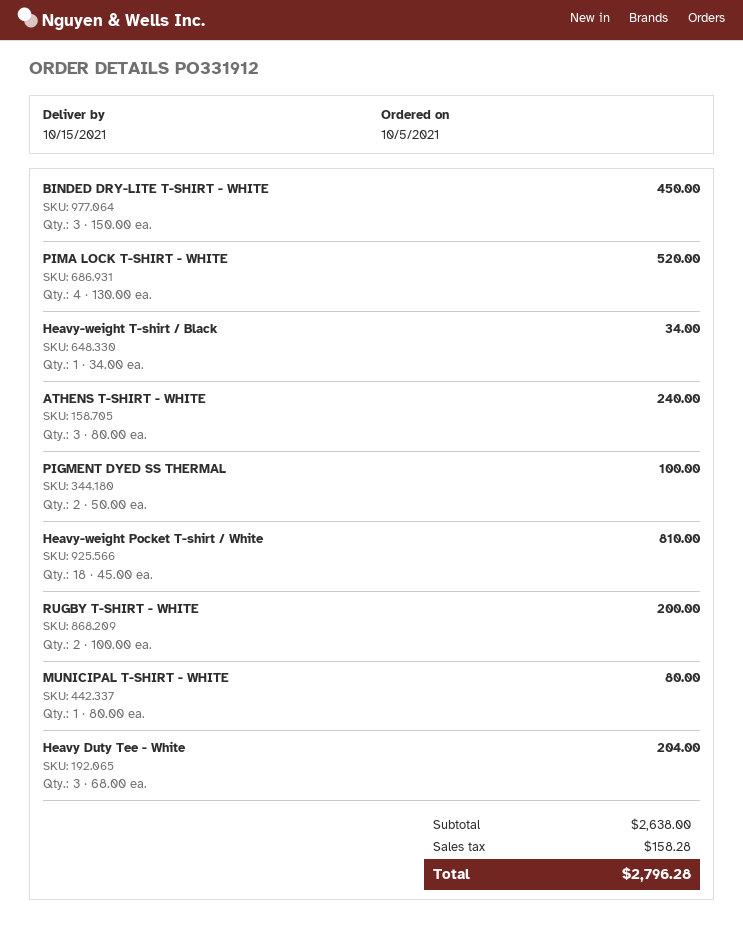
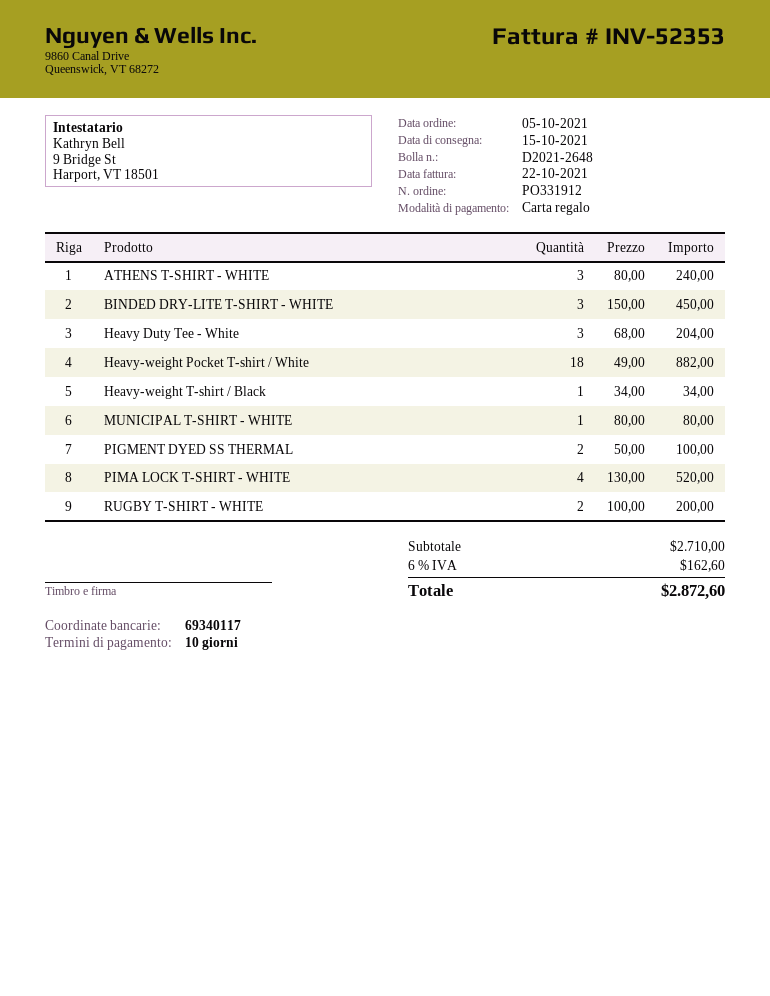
Heavy-weight Pocket T-shirt / White: 18 x 45.00 = 810.00 -> 18 x 49.00 = 882.00
subtotal: 2638.00 -> 2710.00
tax: 158.28 -> 162.60
total: 2796.28 -> 2872.60

